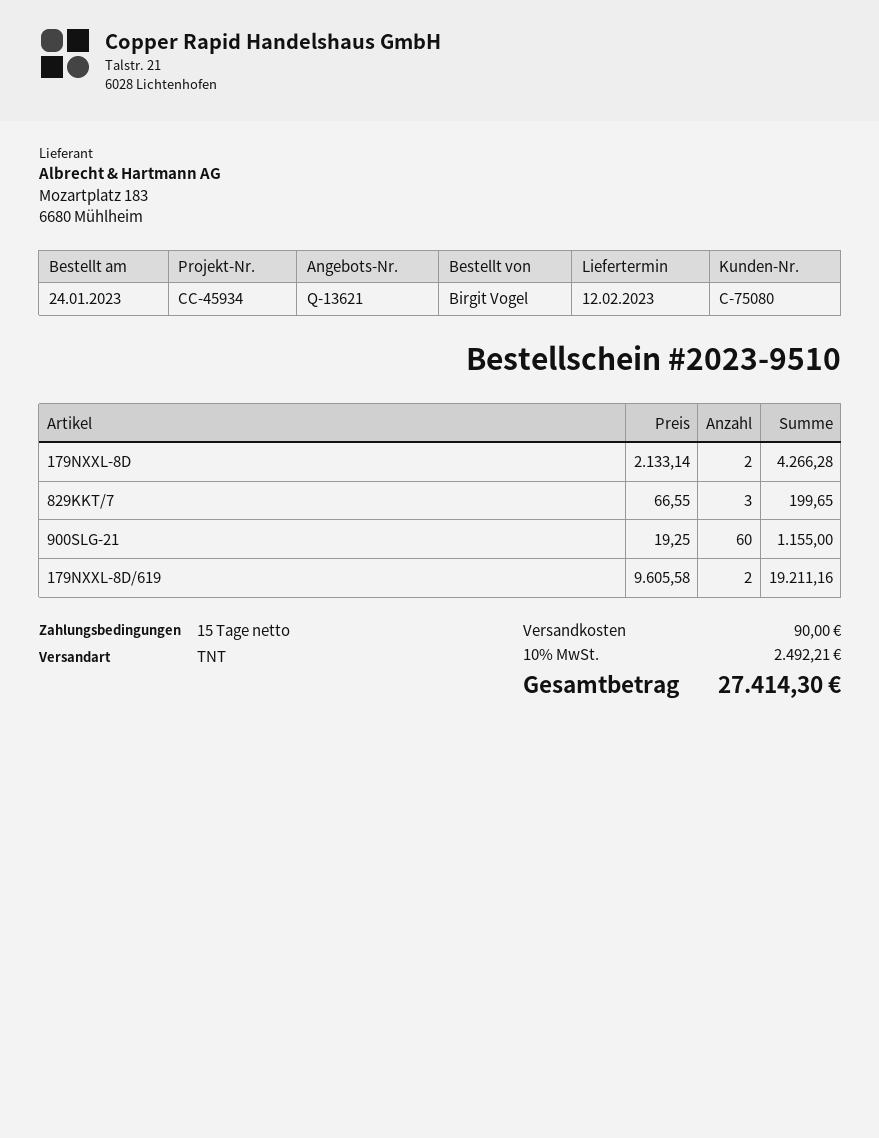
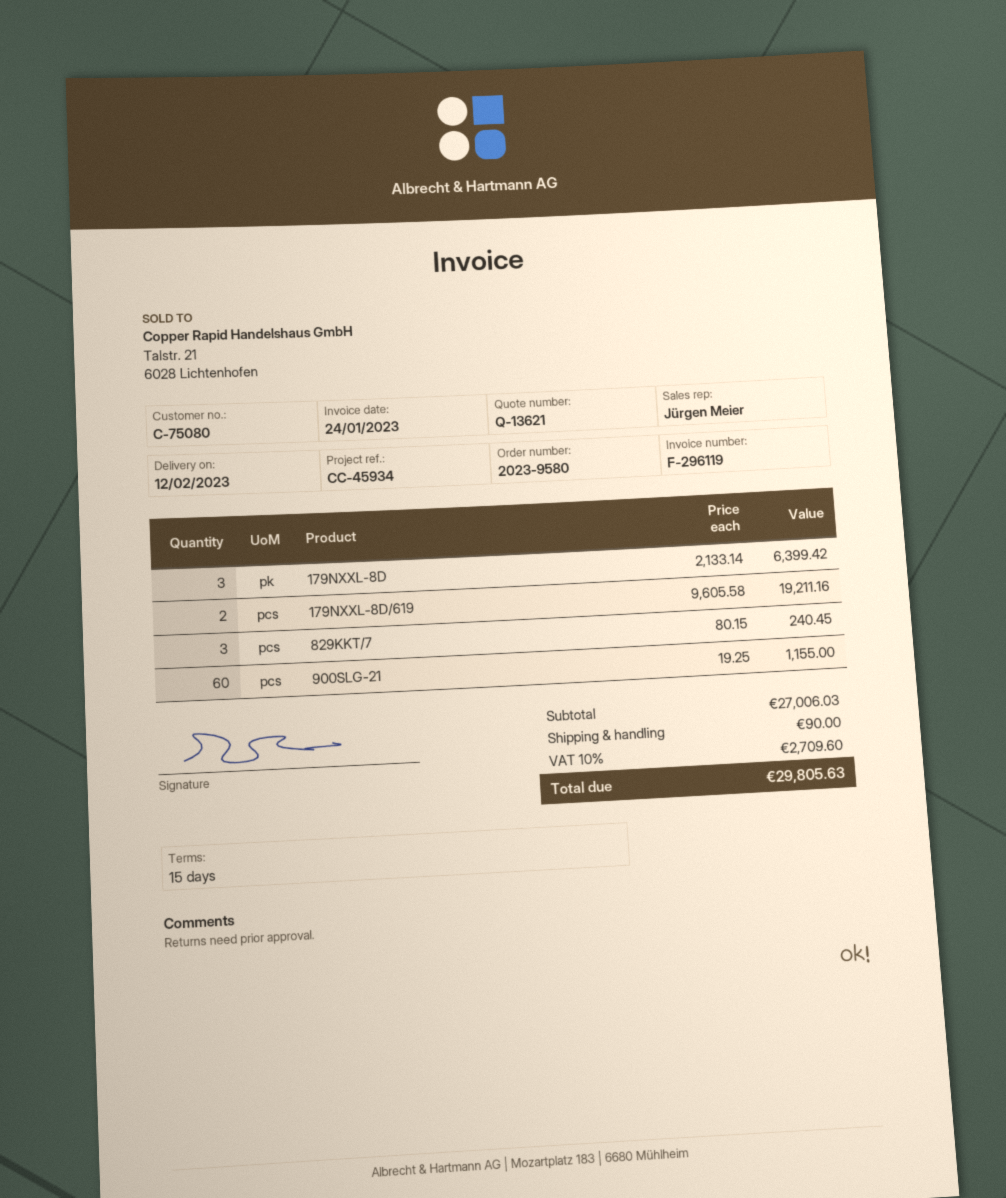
order number: 2023-9510 -> 2023-9580
179NXXL-8D: 2 x 2133.14 = 4266.28 -> 3 x 2133.14 = 6399.42
829KKT/7: 3 x 66.55 = 199.65 -> 3 x 80.15 = 240.45
tax: 10% = 2492.21 -> 10% = 2709.60
total: 27414.30 -> 29805.63

